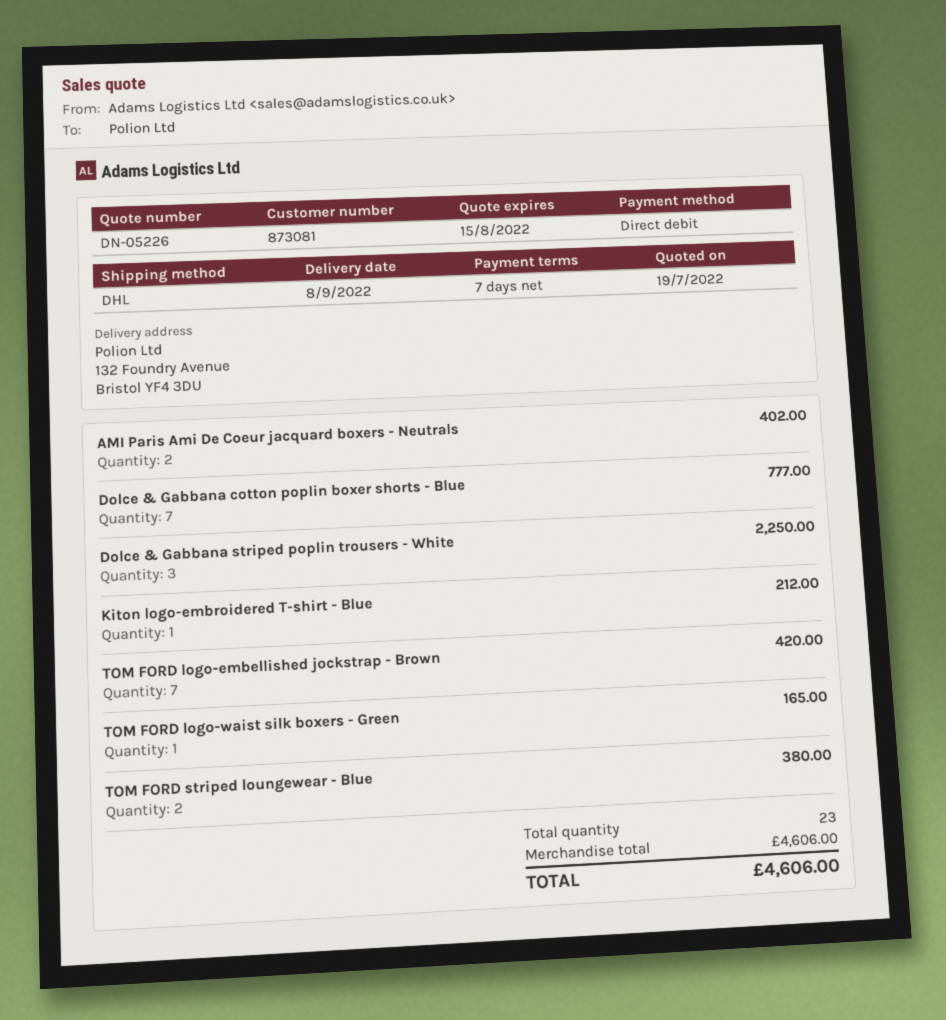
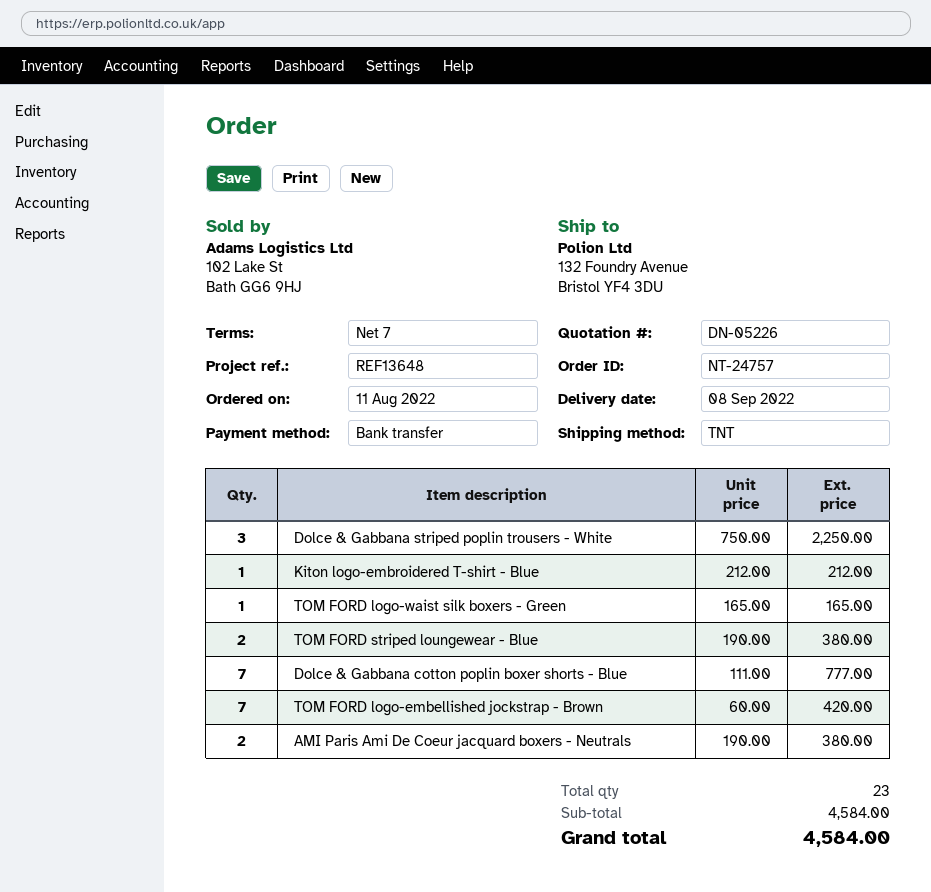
payment method: direct debit -> bank transfer
shipping method: DHL -> TNT
AMI Paris Ami De Coeur jacquard boxers - Neutrals: 2 for 402.00 -> 2 for 380.00
subtotal: 4606.00 -> 4584.00
total: 4606.00 -> 4584.00

